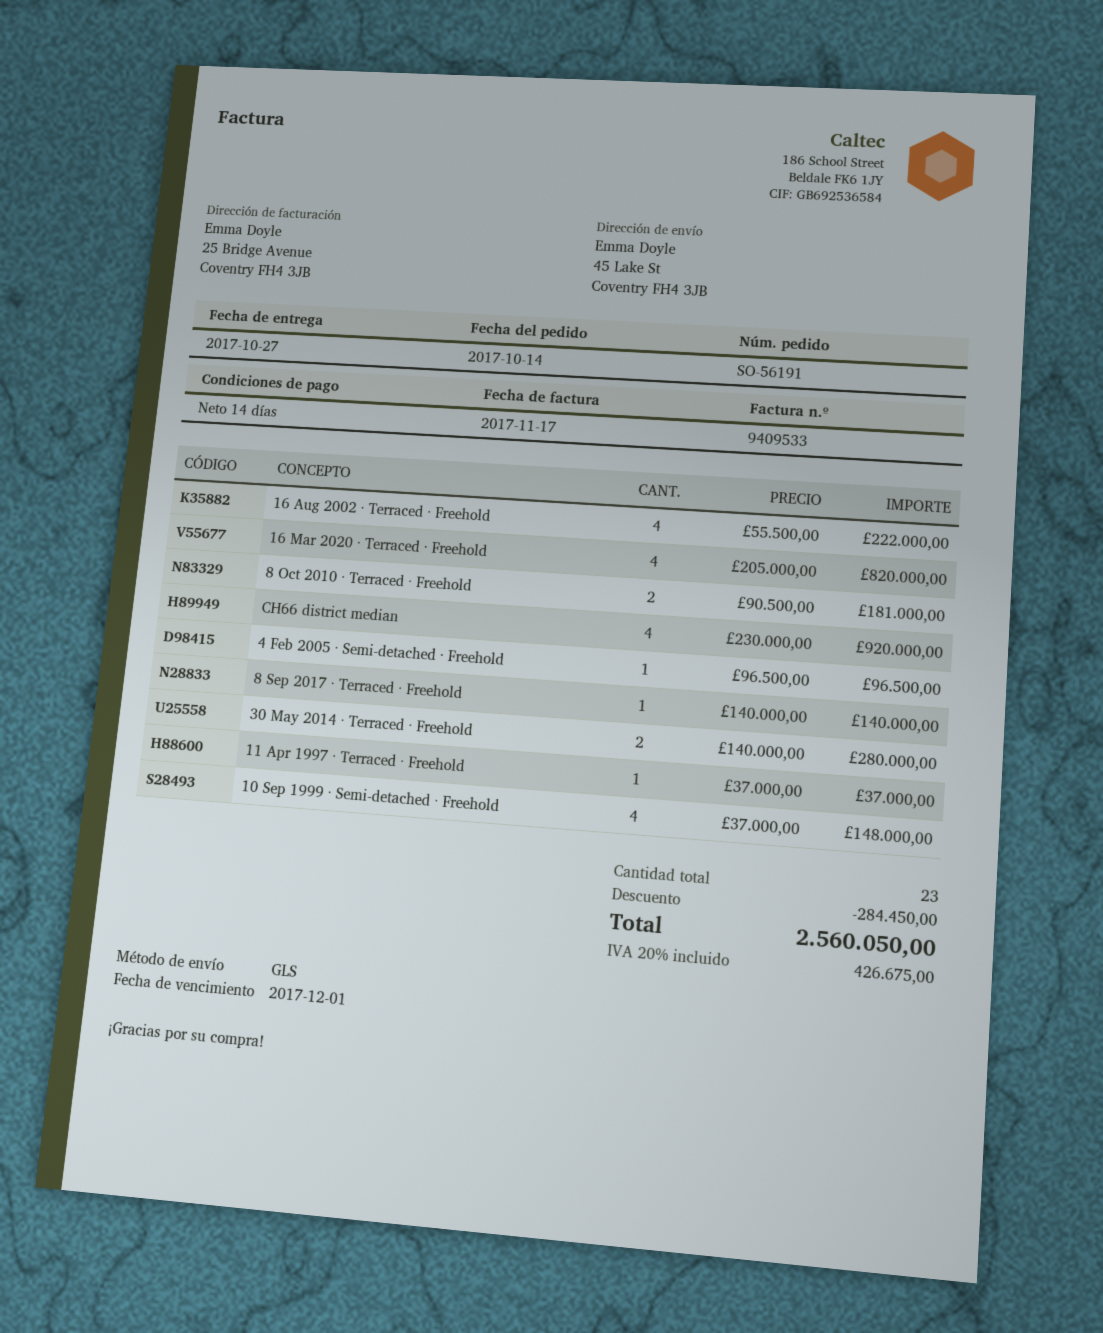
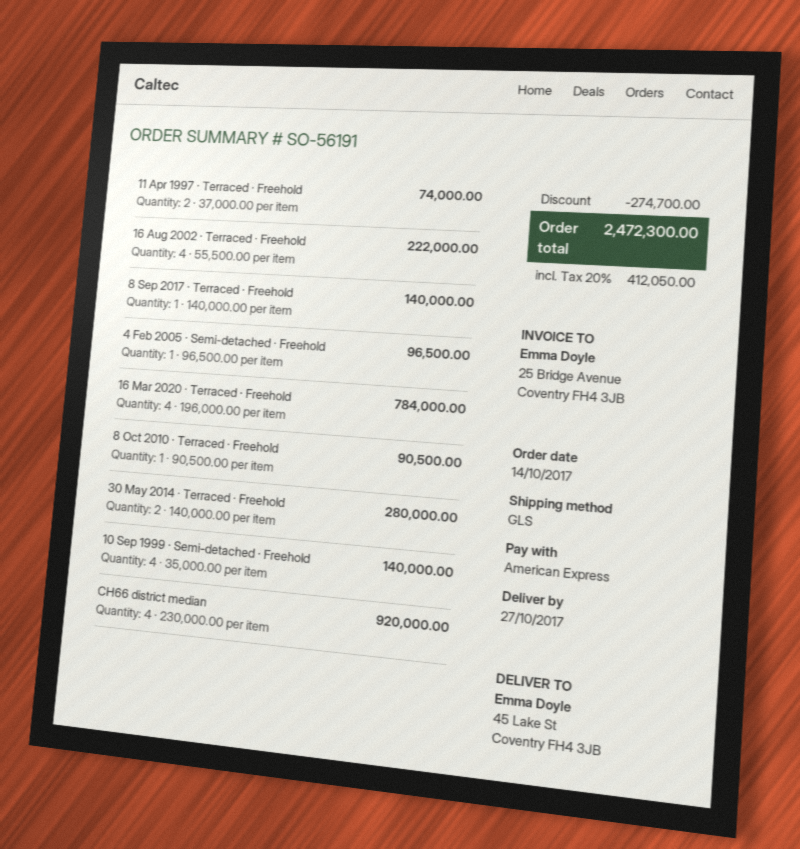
16 Mar 2020 · Terraced · Freehold: 4 x 205000.00 = 820000.00 -> 4 x 196000.00 = 784000.00
8 Oct 2010 · Terraced · Freehold: 2 x 90500.00 = 181000.00 -> 1 x 90500.00 = 90500.00
11 Apr 1997 · Terraced · Freehold: 1 x 37000.00 = 37000.00 -> 2 x 37000.00 = 74000.00
10 Sep 1999 · Semi-detached · Freehold: 4 x 37000.00 = 148000.00 -> 4 x 35000.00 = 140000.00
discount: 284450.00 -> 274700.00
tax: 20% = 426675.00 -> 20% = 412050.00
total: 2560050.00 -> 2472300.00

